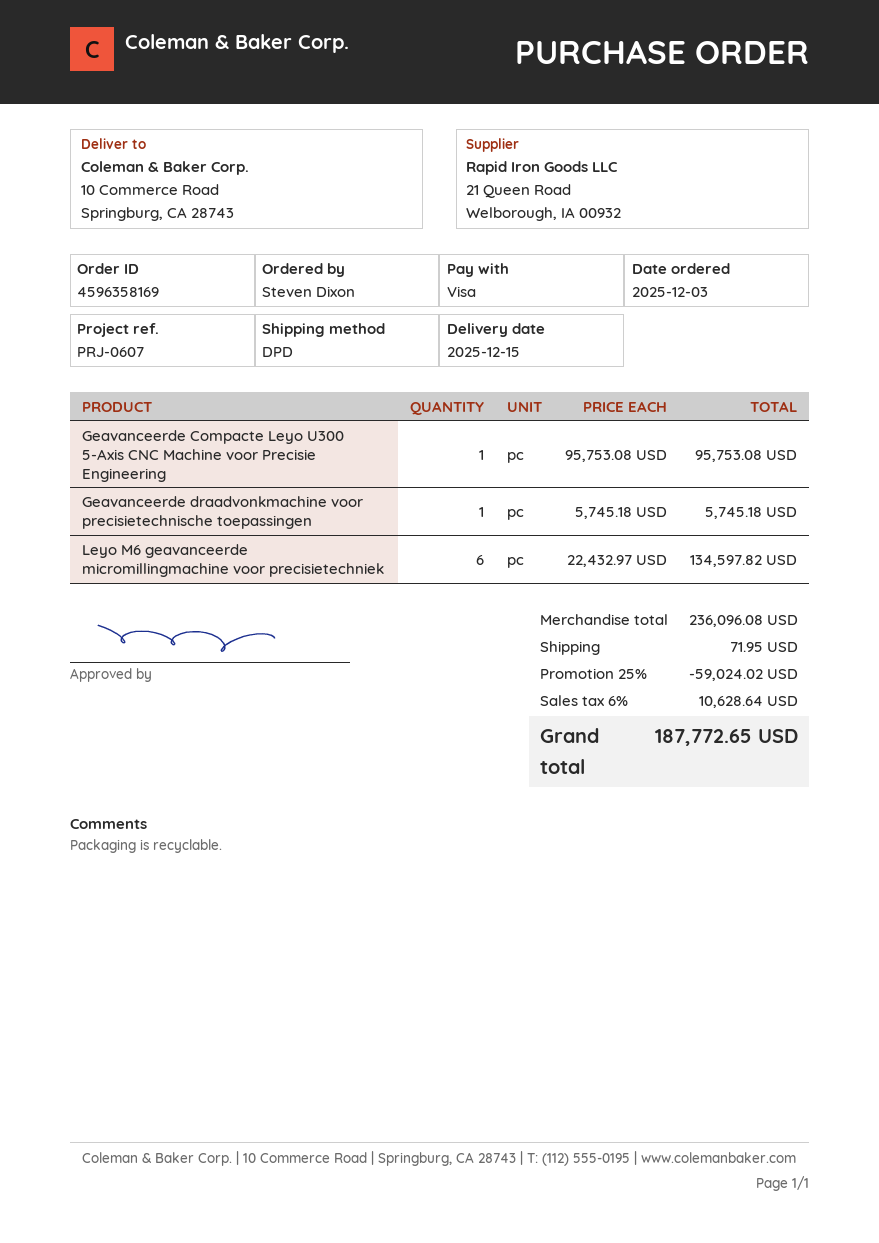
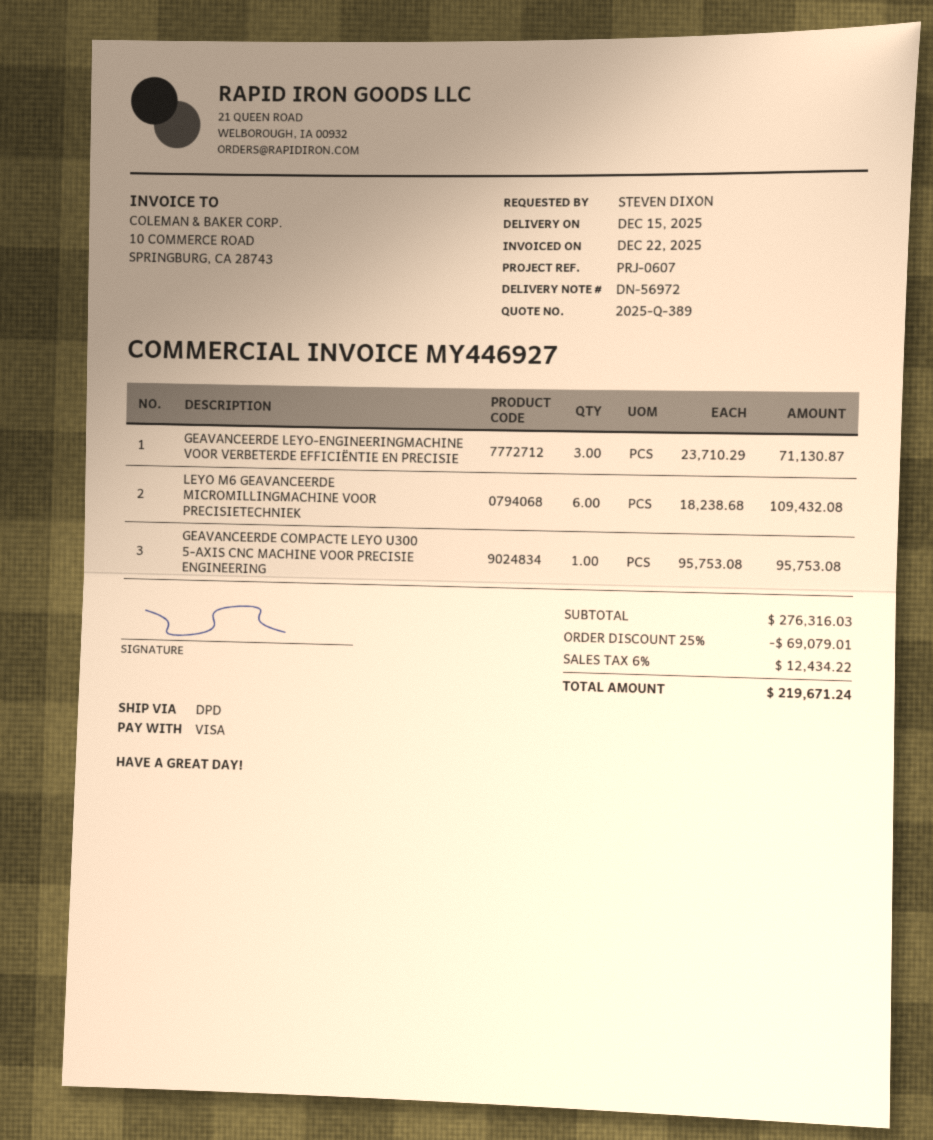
Geavanceerde draadvonkmachine voor precisietechnische toepassingen: 1 x 5745.18 = 5745.18 -> none
Leyo M6 geavanceerde micromillingmachine voor precisietechniek: 6 x 22432.97 = 134597.82 -> 6 x 18238.68 = 109432.08
GEAVANCEERDE LEYO-ENGINEERINGMACHINE VOOR VERBETERDE EFFICIËNTIE EN PRECISIE: none -> 3 x 23710.29 = 71130.87
subtotal: 236096.08 -> 276316.03
discount: 25% = 59024.02 -> 25% = 69079.01
shipping: 71.95 -> none
tax: 6% = 10628.64 -> 6% = 12434.22
total: 187772.65 -> 219671.24

